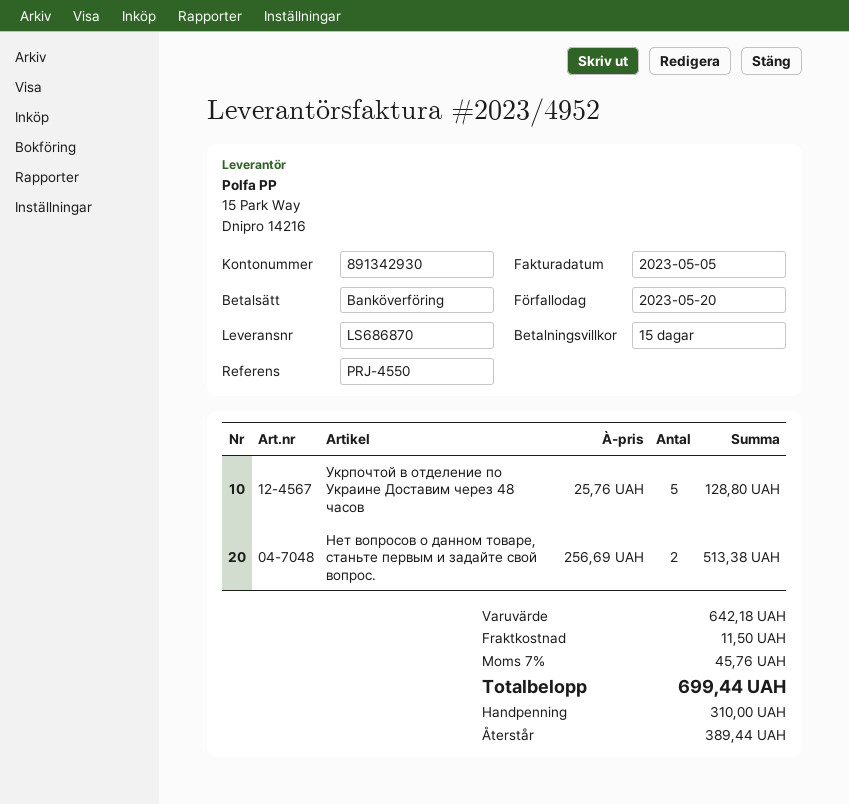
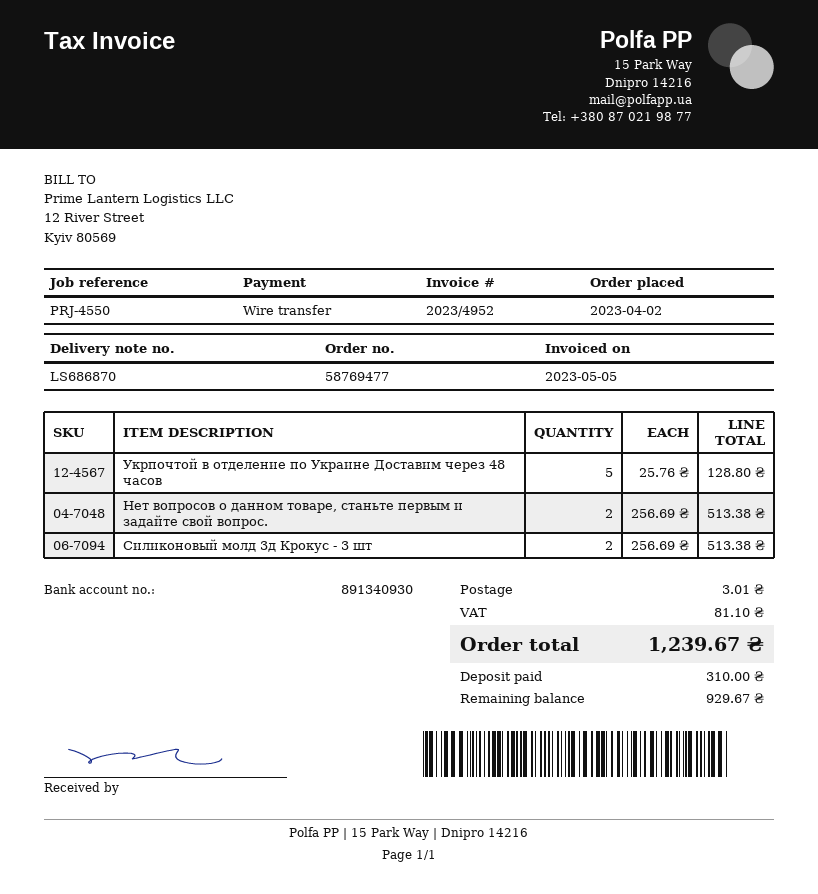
bank account: 891342930 -> 891340930
Силиконовый молд 3д Крокус - 3 шт: none -> 2 x 256.69 = 513.38
shipping: 11.50 -> 3.01
tax: 45.76 -> 81.10
total: 699.44 -> 1239.67
balance: 389.44 -> 929.67

